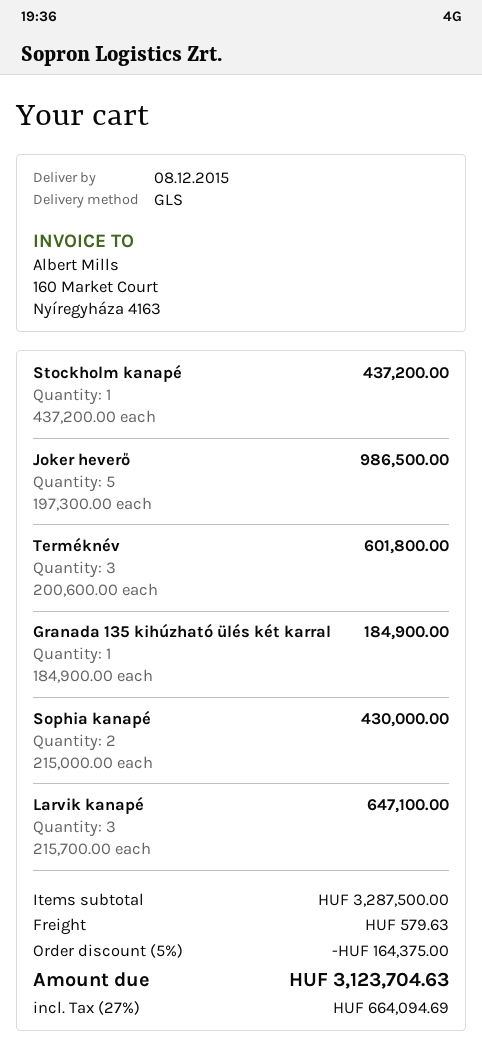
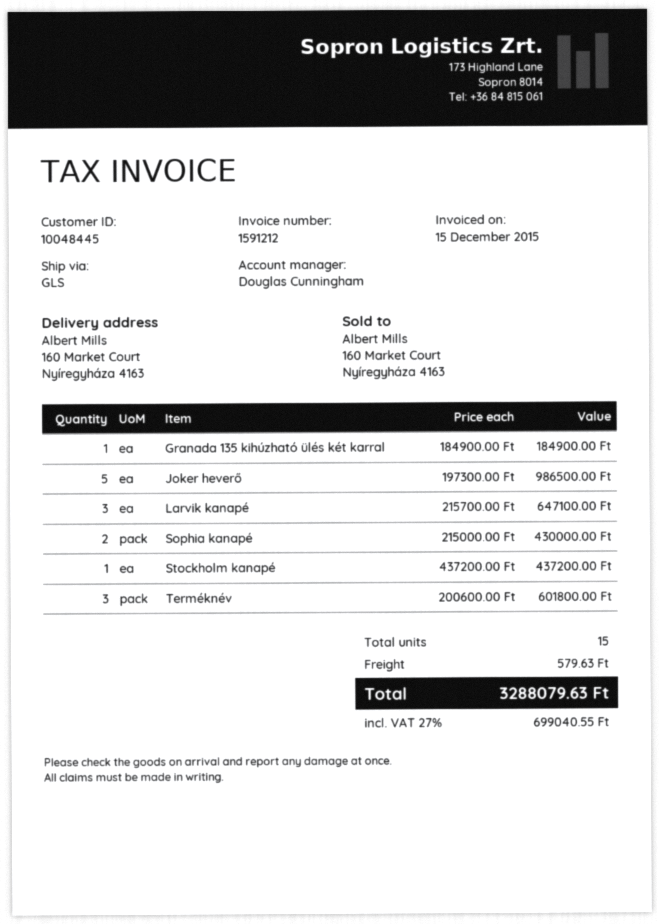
discount: 5% = 164375.00 -> none
tax: 27% = 664094.69 -> 27% = 699040.55
total: 3123704.63 -> 3288079.63

